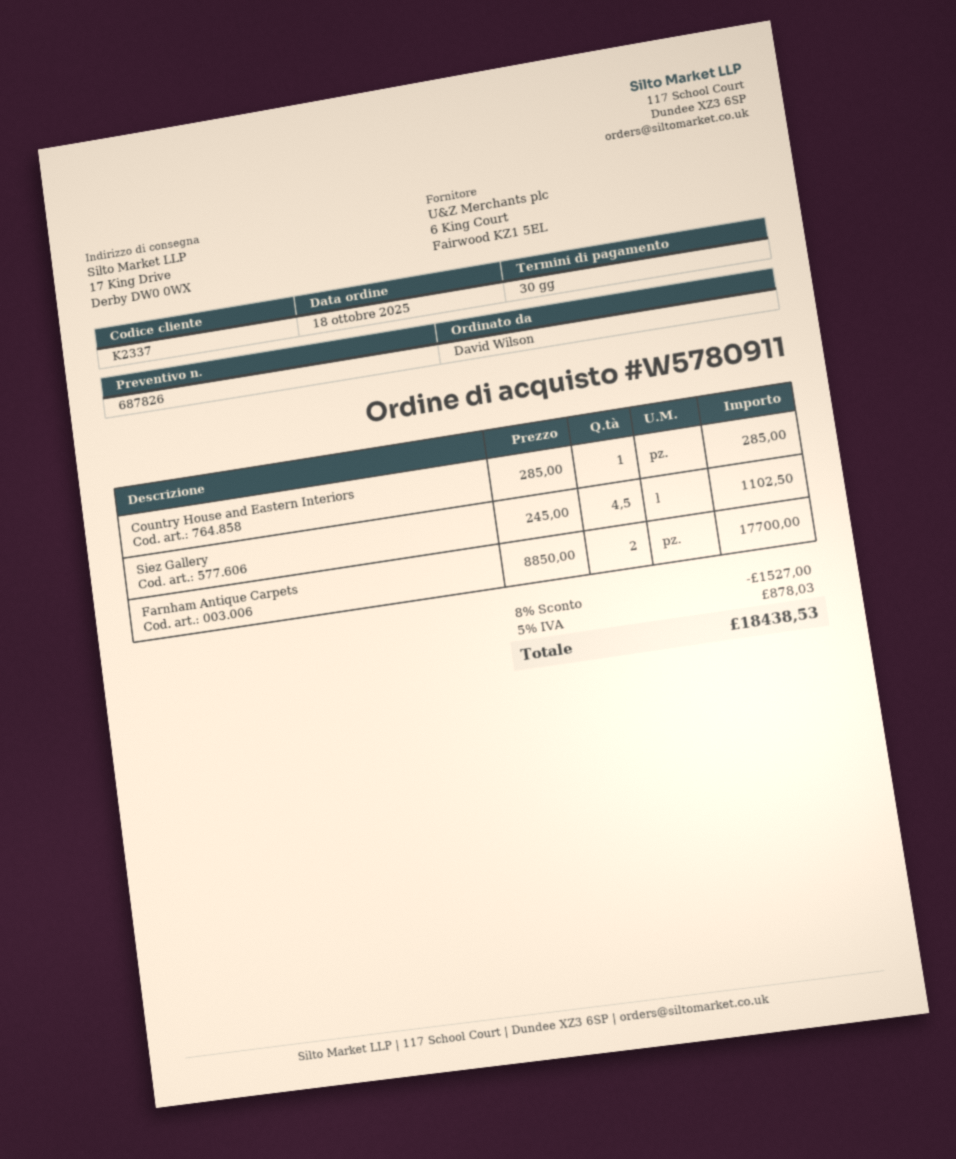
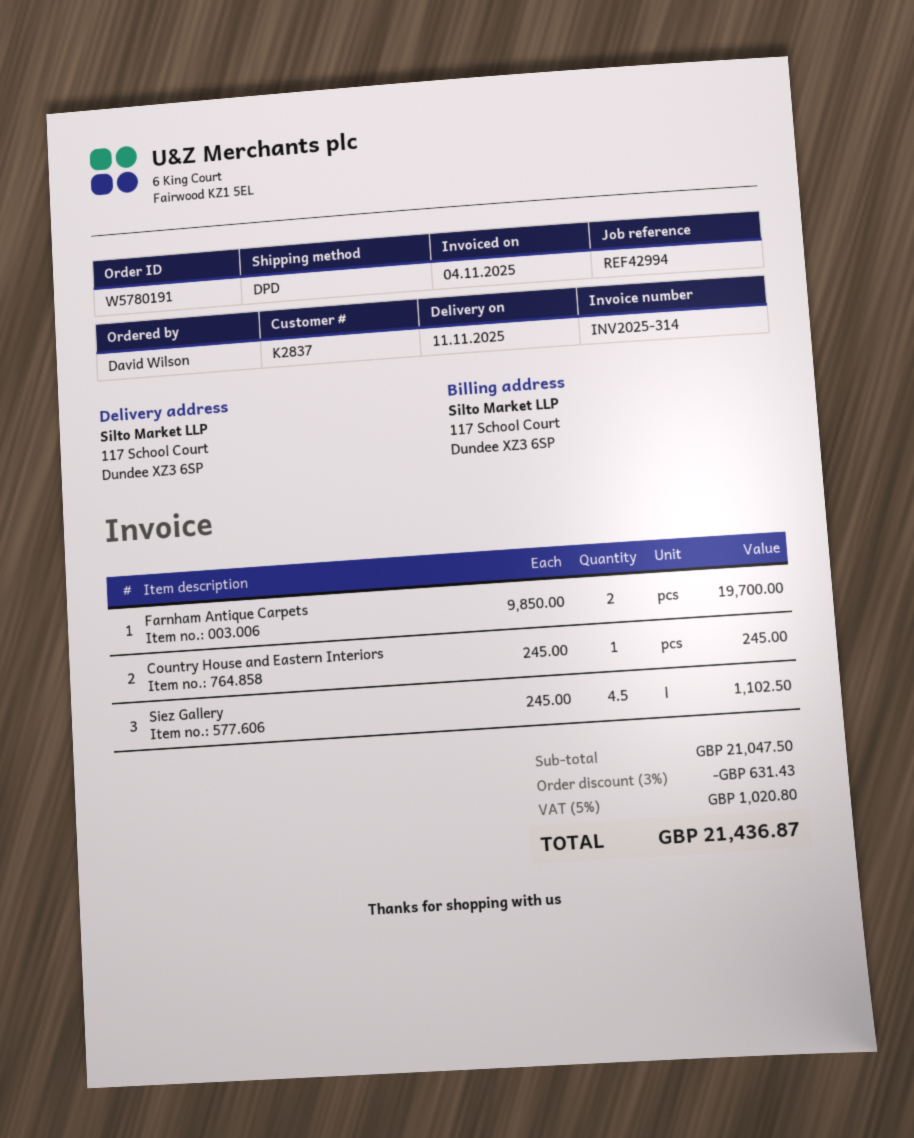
order number: W5780911 -> W5780191
customer number: K2337 -> K2837
ship to: 17 King Drive, Derby DW0 0WX -> 117 School Court, Dundee XZ3 6SP
Country House and Eastern Interiors: 1 x 285.00 = 285.00 -> 1 x 245.00 = 245.00
Farnham Antique Carpets: 2 x 8850.00 = 17700.00 -> 2 x 9850.00 = 19700.00
discount: 8% = 1527.00 -> 3% = 631.43
tax: 5% = 878.03 -> 5% = 1020.80
total: 18438.53 -> 21436.87

